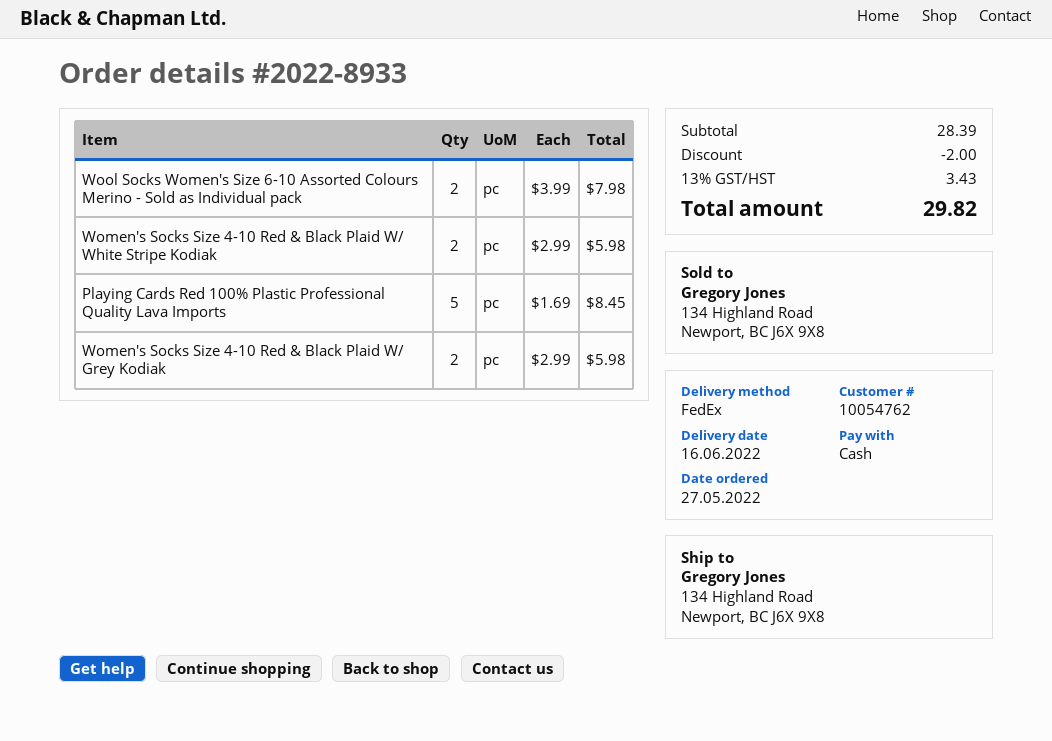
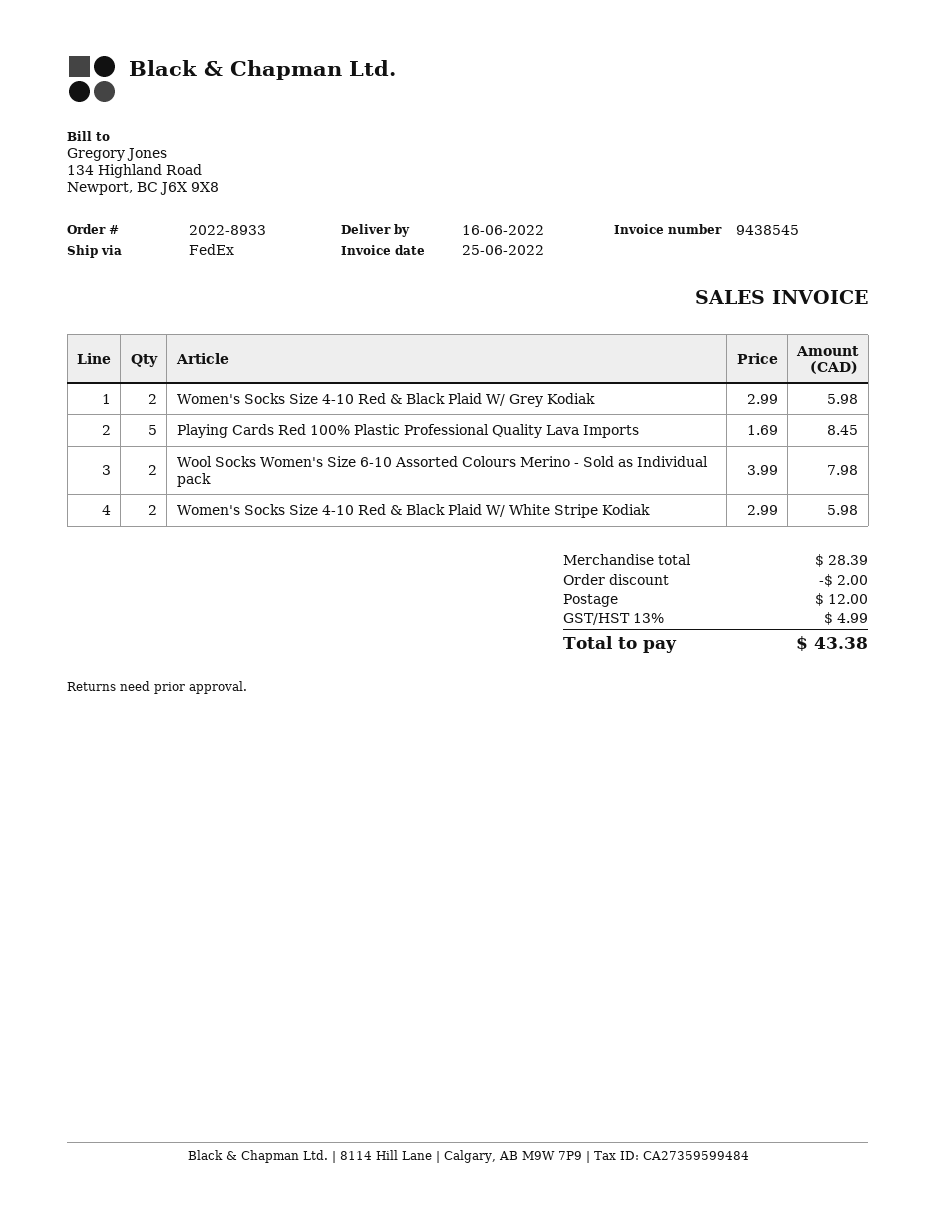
shipping: none -> 12.00
tax: 13% = 3.43 -> 13% = 4.99
total: 29.82 -> 43.38

